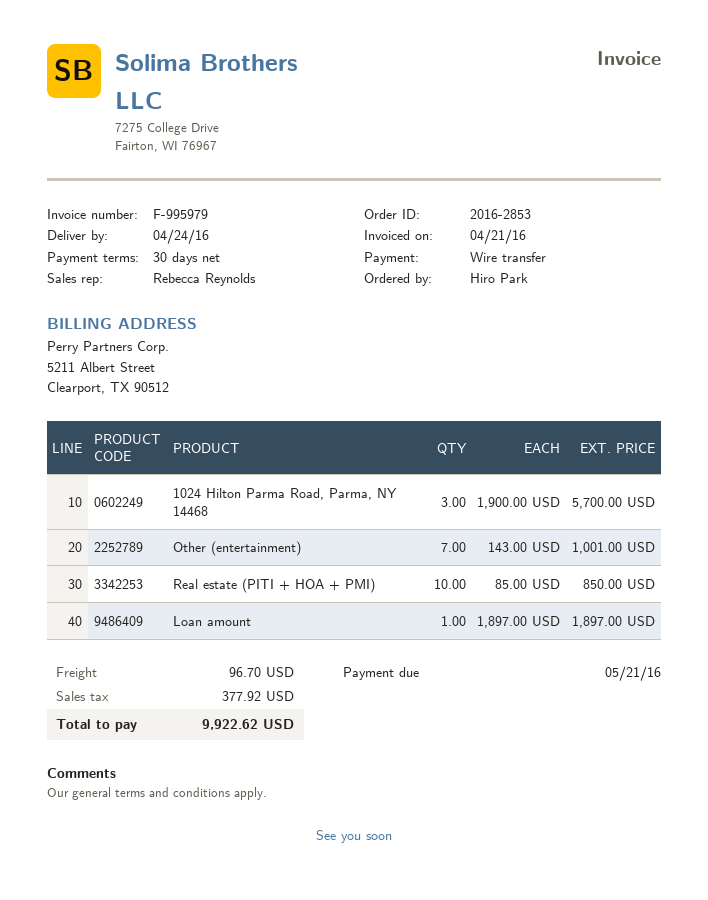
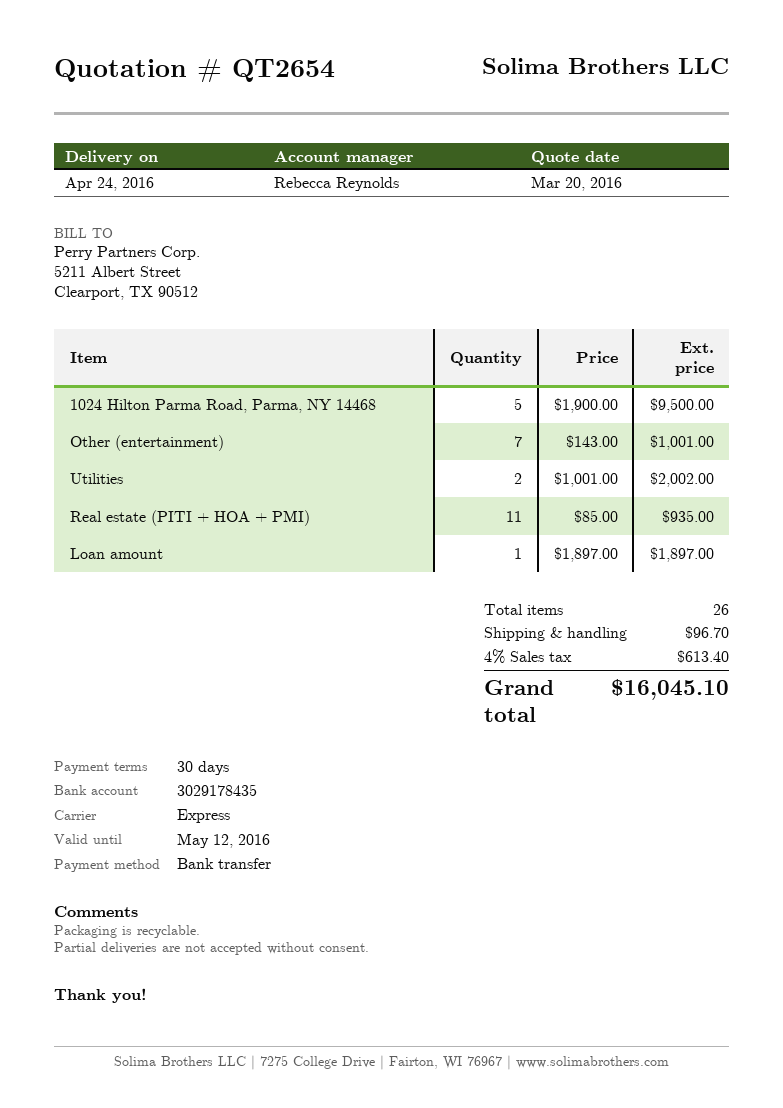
1024 Hilton Parma Road, Parma, NY 14468: 3 x 1900.00 = 5700.00 -> 5 x 1900.00 = 9500.00
Real estate (PITI + HOA + PMI): 10 x 85.00 = 850.00 -> 11 x 85.00 = 935.00
Utilities: none -> 2 x 1001.00 = 2002.00
tax: 377.92 -> 613.40
total: 9922.62 -> 16045.10

